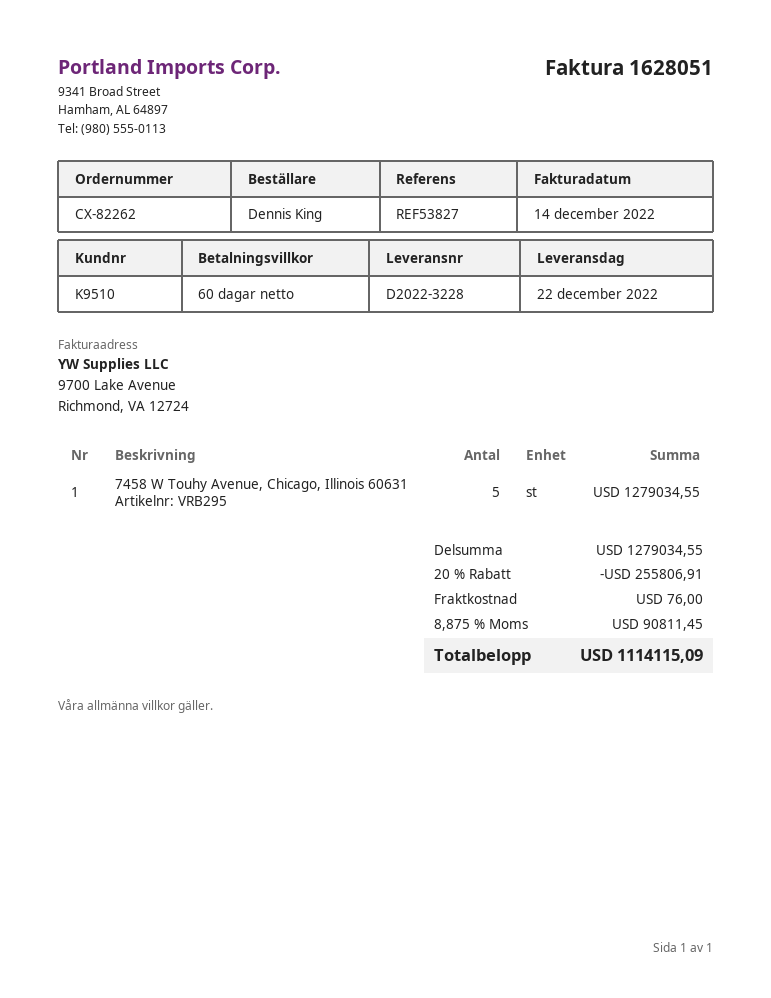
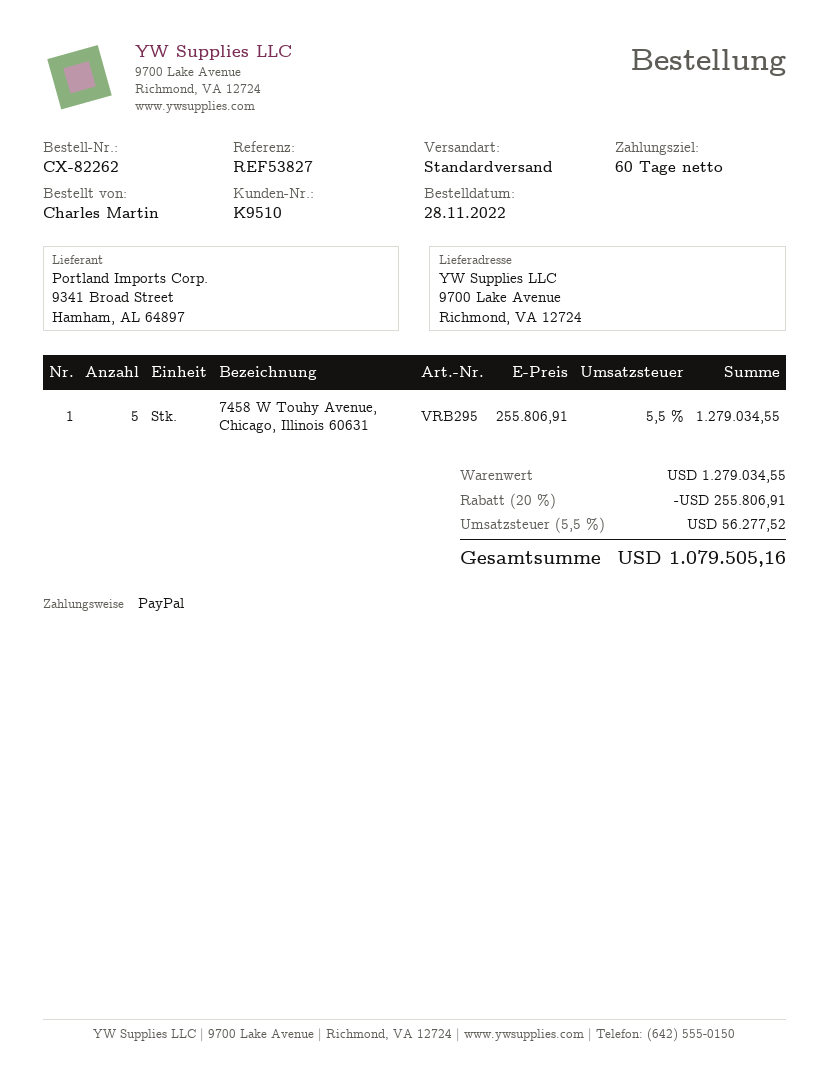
ordered by: Dennis King -> Charles Martin
shipping: 76.00 -> none
tax: 8.875% = 90811.45 -> 5.5% = 56277.52
total: 1114115.09 -> 1079505.16

